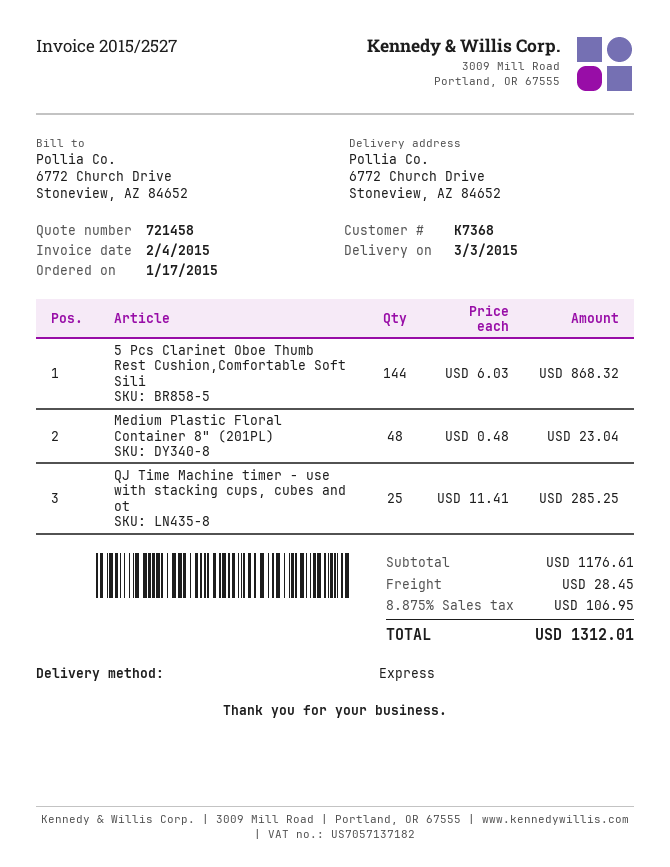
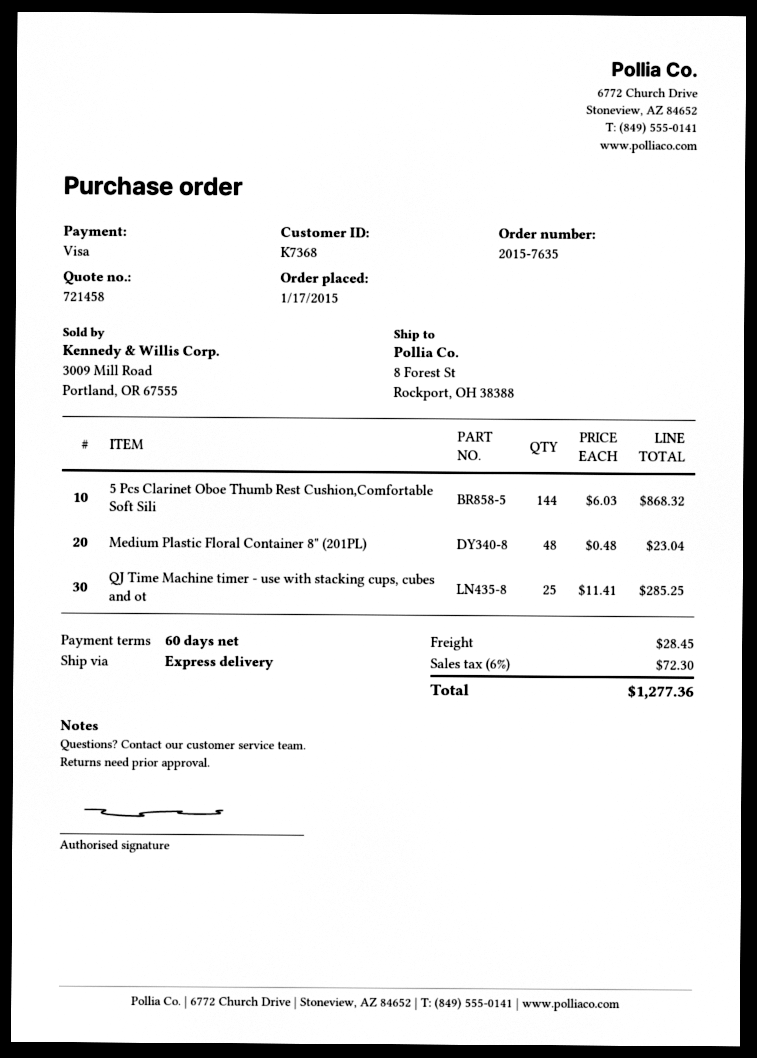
ship to: 6772 Church Drive, Stoneview, AZ 84652 -> 8 Forest St, Rockport, OH 38388
tax: 8.875% = 106.95 -> 6% = 72.30
total: 1312.01 -> 1277.36

